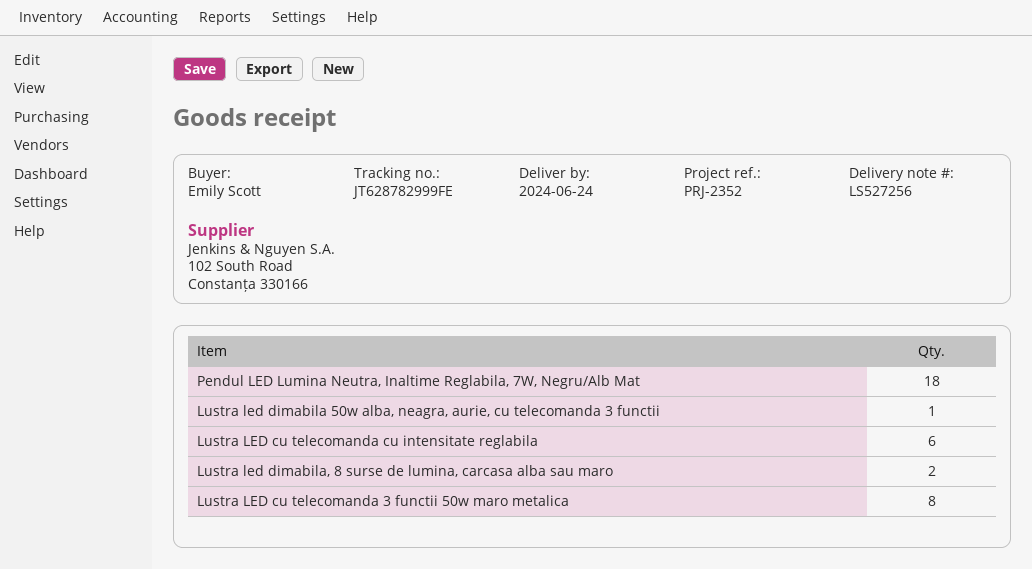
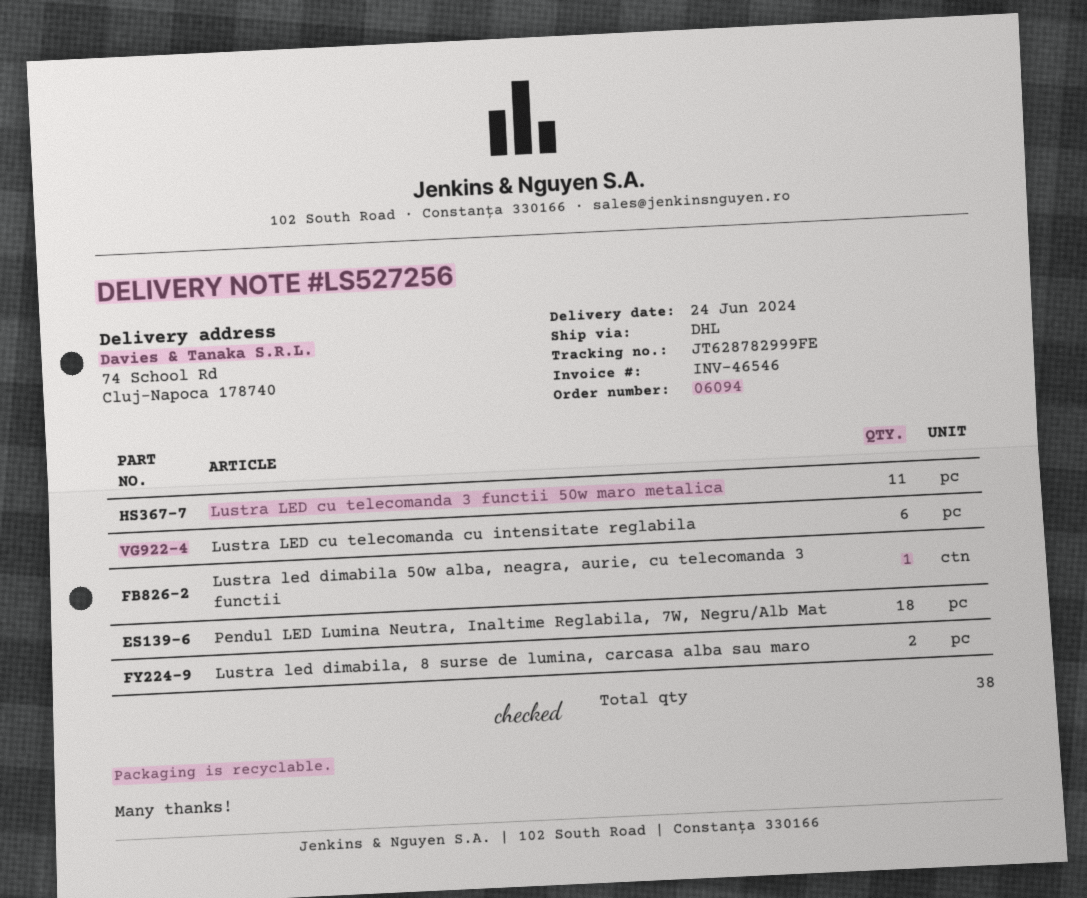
Lustra LED cu telecomanda 3 functii 50w maro metalica: 8 -> 11

